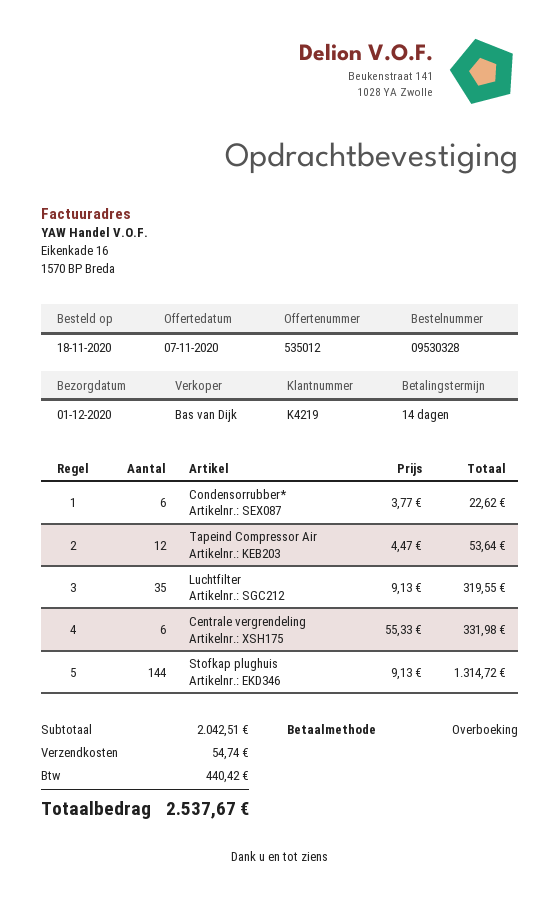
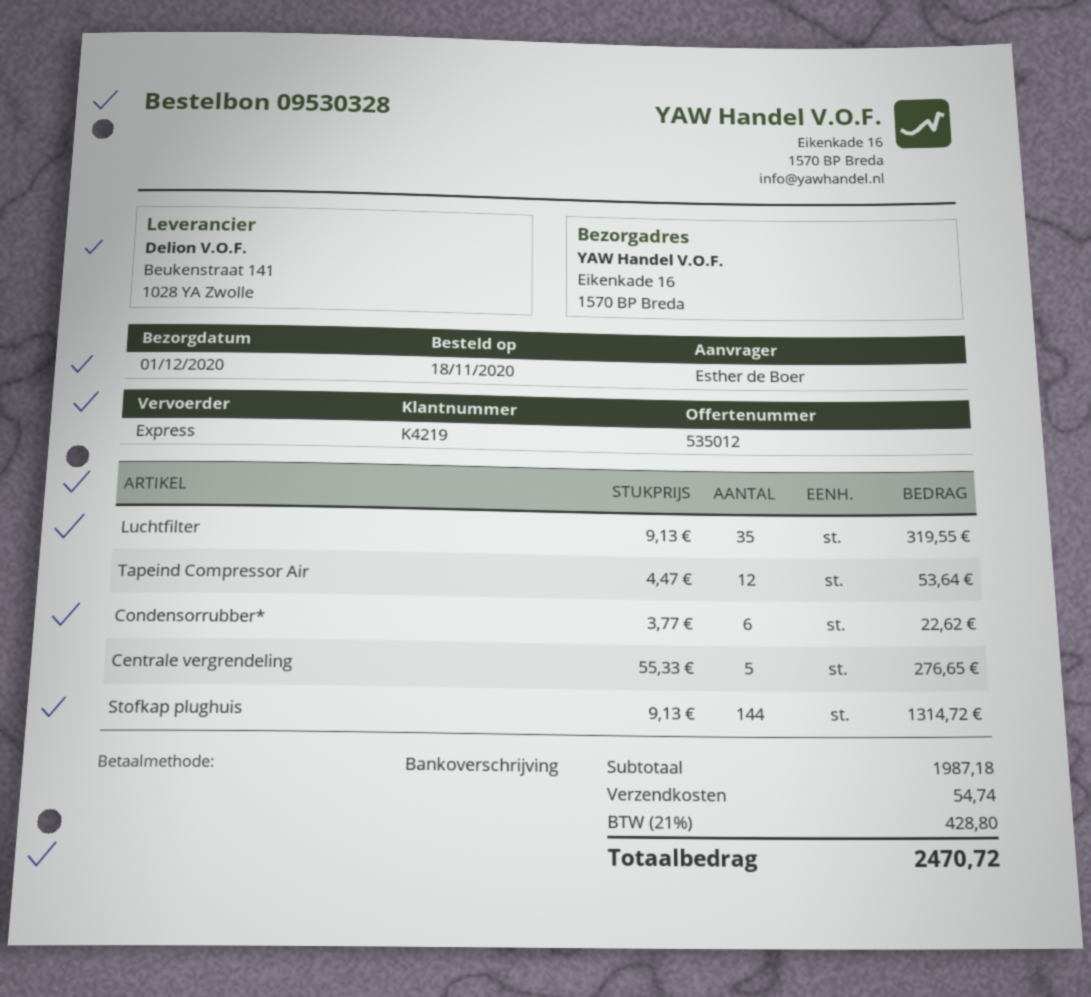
Centrale vergrendeling: 6 x 55.33 = 331.98 -> 5 x 55.33 = 276.65
subtotal: 2042.51 -> 1987.18
tax: 440.42 -> 428.80
total: 2537.67 -> 2470.72

